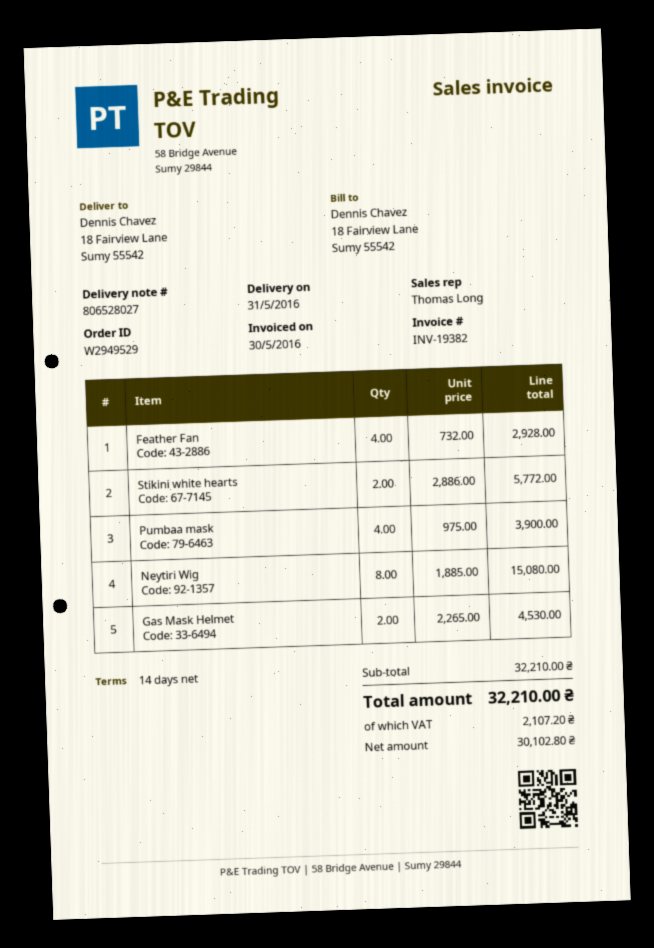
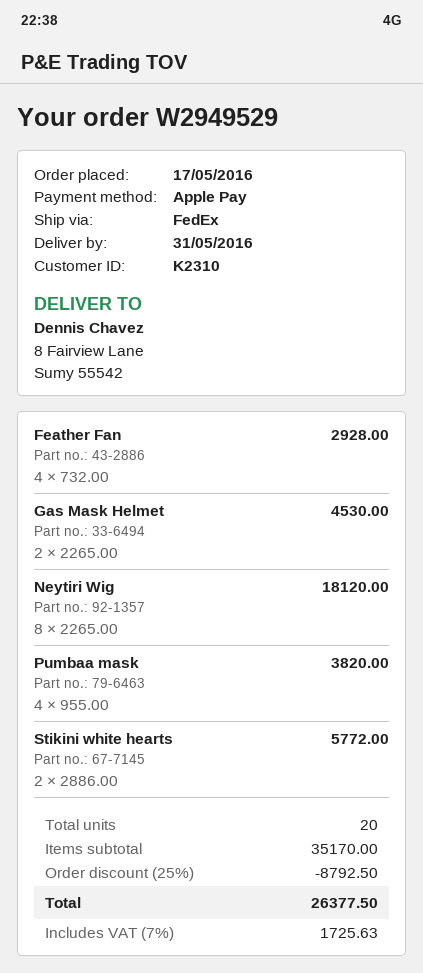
ship to: 18 Fairview Lane, Sumy 55542 -> 8 Fairview Lane, Sumy 55542
Pumbaa mask: 4 x 975.00 = 3900.00 -> 4 x 955.00 = 3820.00
Neytiri Wig: 8 x 1885.00 = 15080.00 -> 8 x 2265.00 = 18120.00
subtotal: 32210.00 -> 35170.00
discount: none -> 25% = 8792.50
tax: 2107.20 -> 1725.63
total: 32210.00 -> 26377.50

